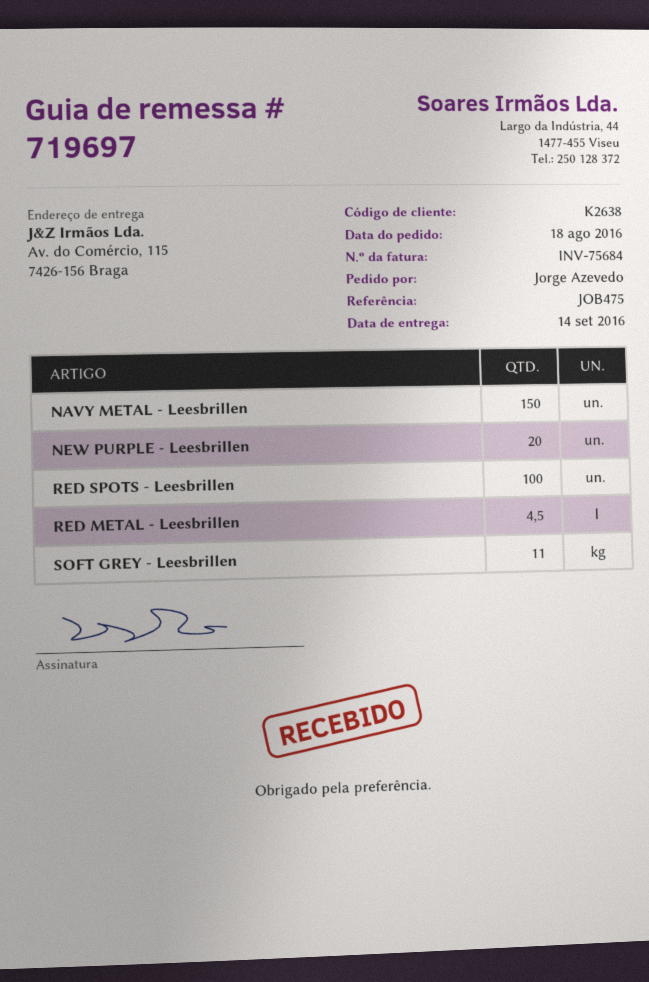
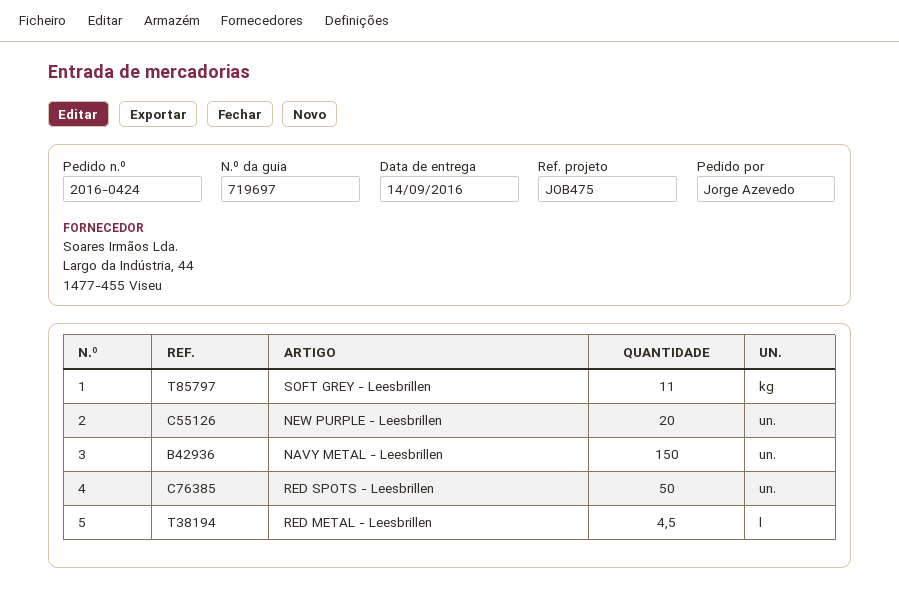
RED SPOTS - Leesbrillen: 100 -> 50

